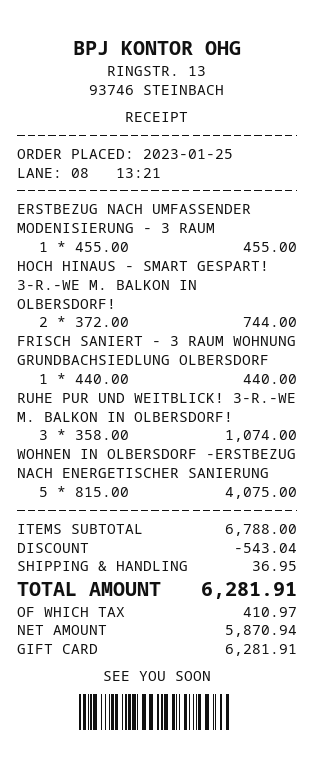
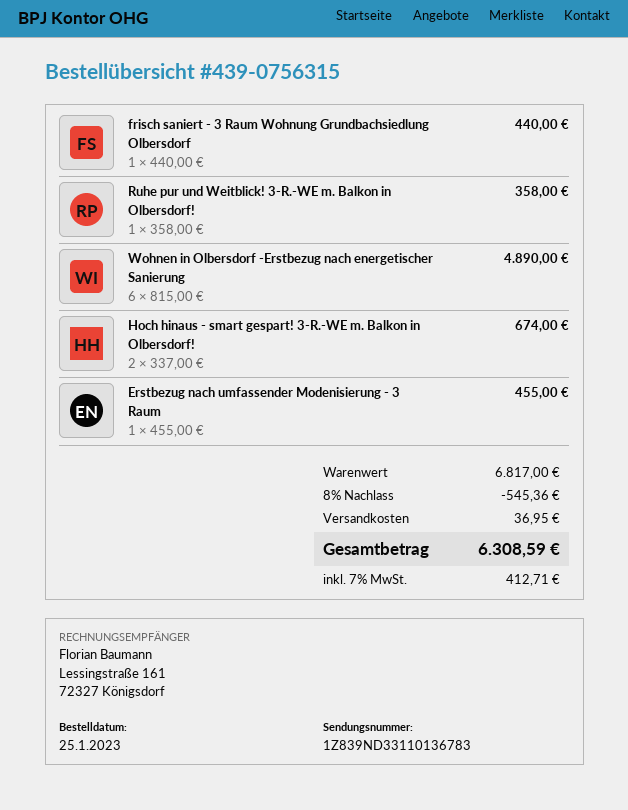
HOCH HINAUS - SMART GESPART! 3-R.-WE M. BALKON IN OLBERSDORF!: 2 x 372.00 = 744.00 -> 2 x 337.00 = 674.00
RUHE PUR UND WEITBLICK! 3-R.-WE M. BALKON IN OLBERSDORF!: 3 x 358.00 = 1074.00 -> 1 x 358.00 = 358.00
WOHNEN IN OLBERSDORF -ERSTBEZUG NACH ENERGETISCHER SANIERUNG: 5 x 815.00 = 4075.00 -> 6 x 815.00 = 4890.00
subtotal: 6788.00 -> 6817.00
discount: 543.04 -> 545.36
tax: 410.97 -> 412.71
total: 6281.91 -> 6308.59

